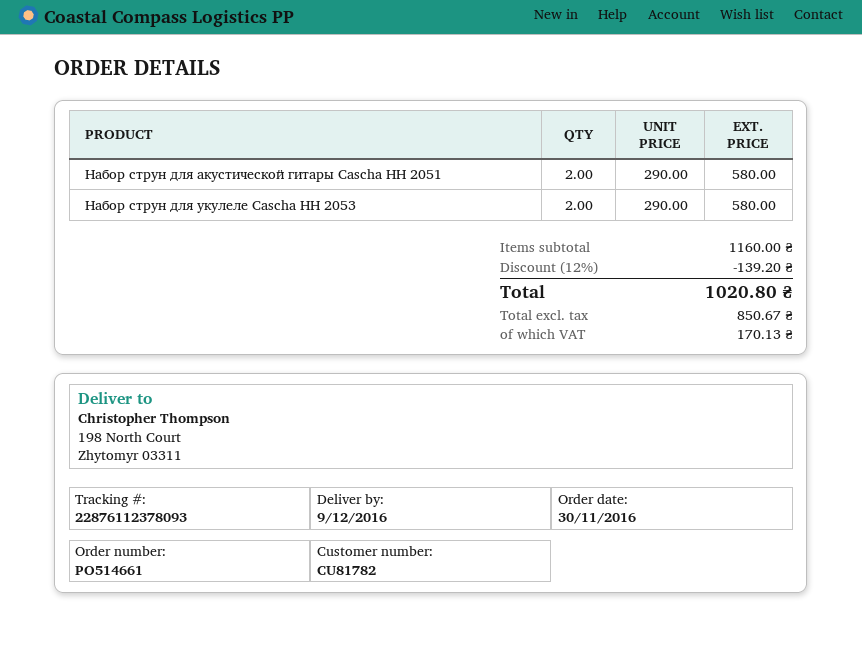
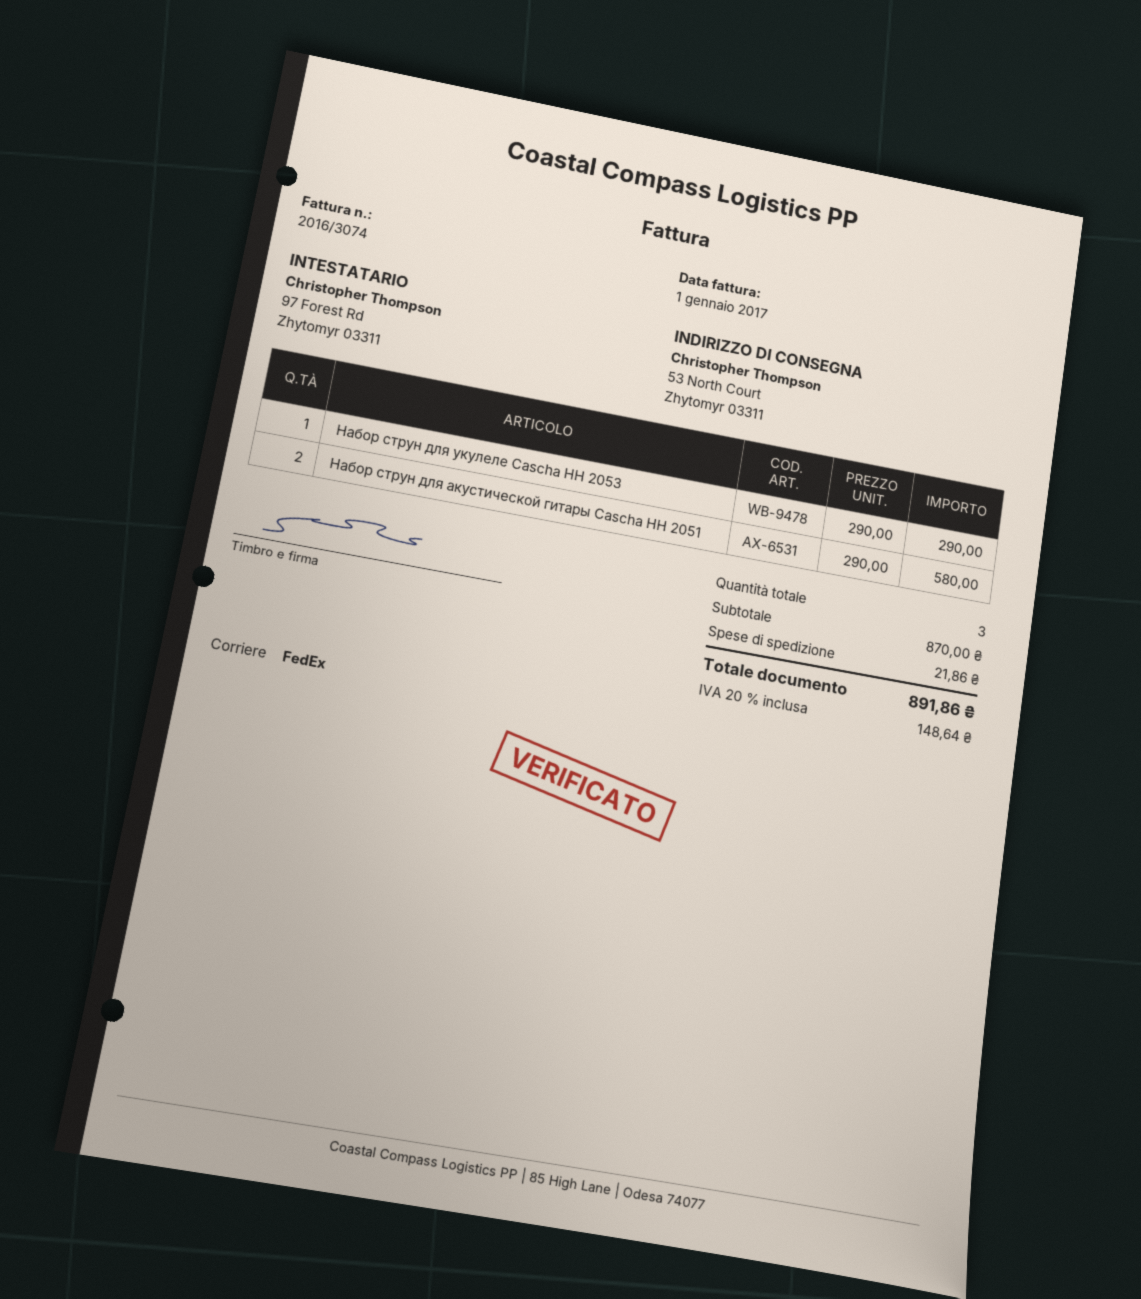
ship to: 198 North Court, Zhytomyr 03311 -> 53 North Court, Zhytomyr 03311
Набор струн для укулеле Cascha HH 2053: 2 x 290.00 = 580.00 -> 1 x 290.00 = 290.00
subtotal: 1160.00 -> 870.00
discount: 12% = 139.20 -> none
shipping: none -> 21.86
tax: 170.13 -> 148.64
total: 1020.80 -> 891.86

